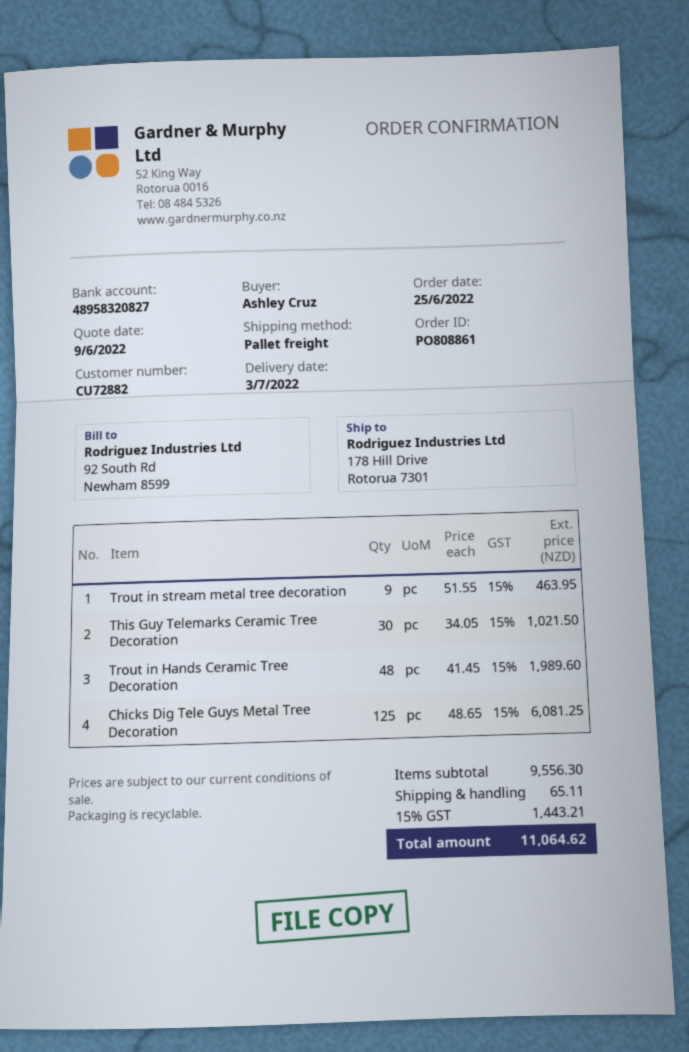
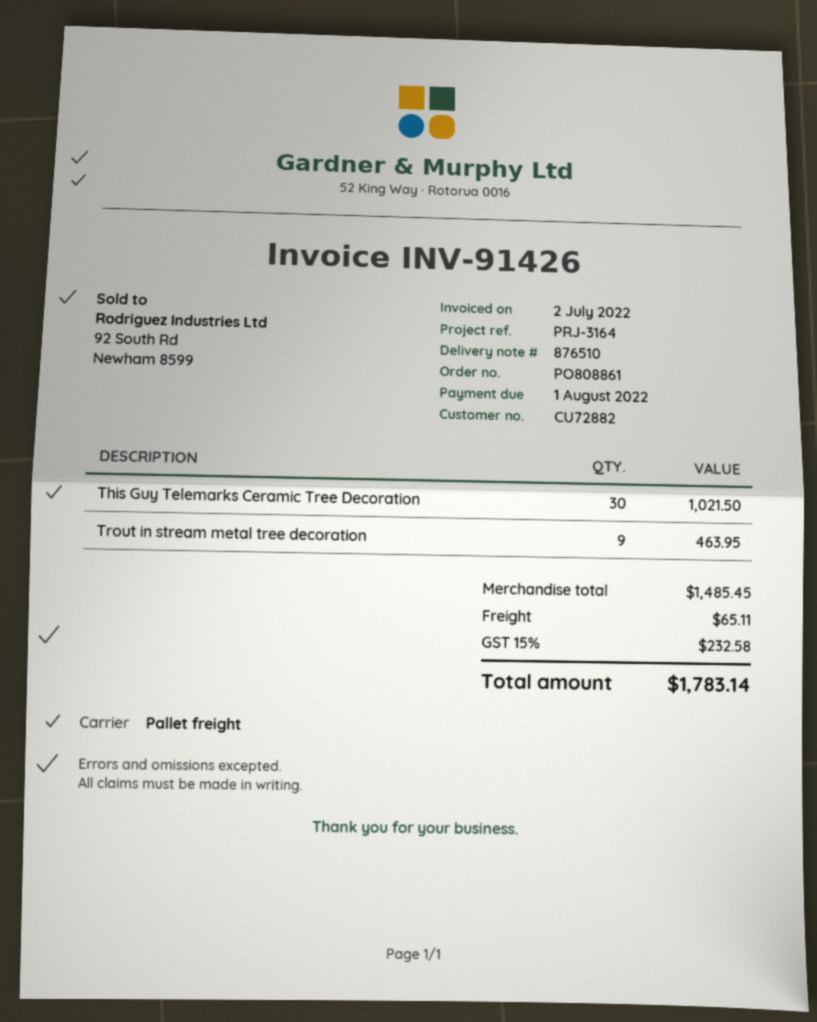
Trout in Hands Ceramic Tree Decoration: 48 for 1989.60 -> none
Chicks Dig Tele Guys Metal Tree Decoration: 125 for 6081.25 -> none
subtotal: 9556.30 -> 1485.45
tax: 15% = 1443.21 -> 15% = 232.58
total: 11064.62 -> 1783.14

